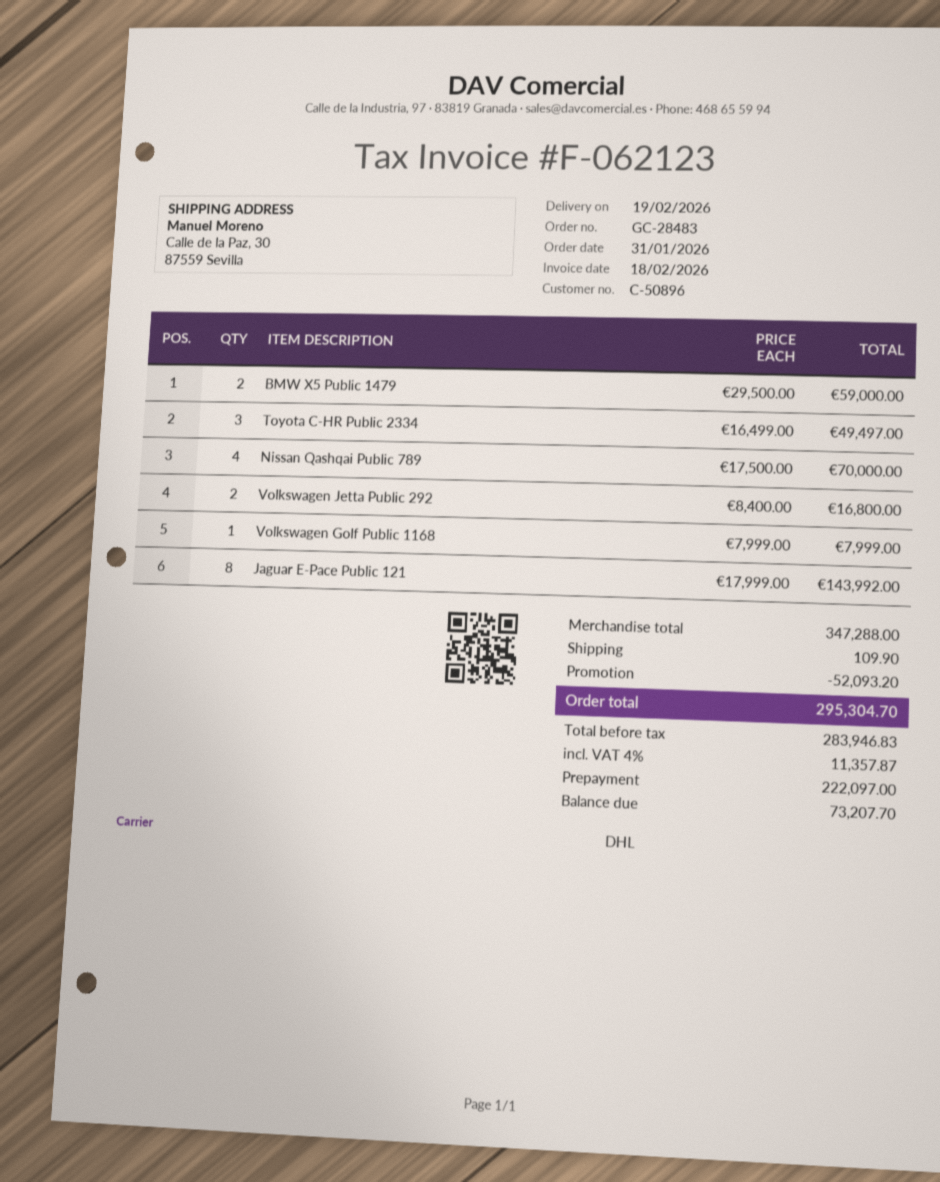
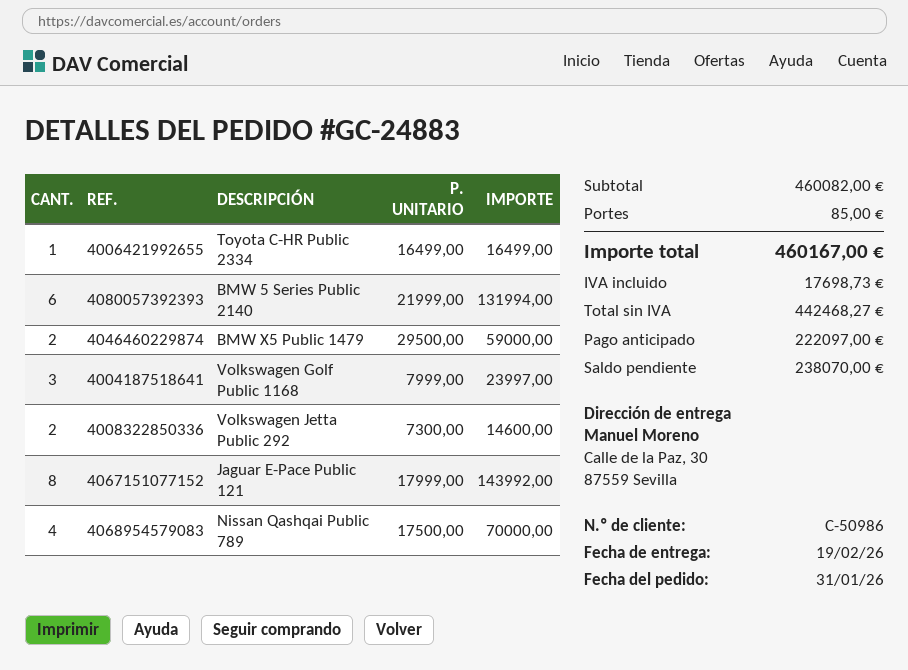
order number: GC-28483 -> GC-24883
customer number: C-50896 -> C-50986
Toyota C-HR Public 2334: 3 x 16499.00 = 49497.00 -> 1 x 16499.00 = 16499.00
Volkswagen Jetta Public 292: 2 x 8400.00 = 16800.00 -> 2 x 7300.00 = 14600.00
Volkswagen Golf Public 1168: 1 x 7999.00 = 7999.00 -> 3 x 7999.00 = 23997.00
BMW 5 Series Public 2140: none -> 6 x 21999.00 = 131994.00
subtotal: 347288.00 -> 460082.00
discount: 52093.20 -> none
shipping: 109.90 -> 85.00
net: 283946.83 -> 442468.27
tax: 11357.87 -> 17698.73
total: 295304.70 -> 460167.00
balance: 73207.70 -> 238070.00

